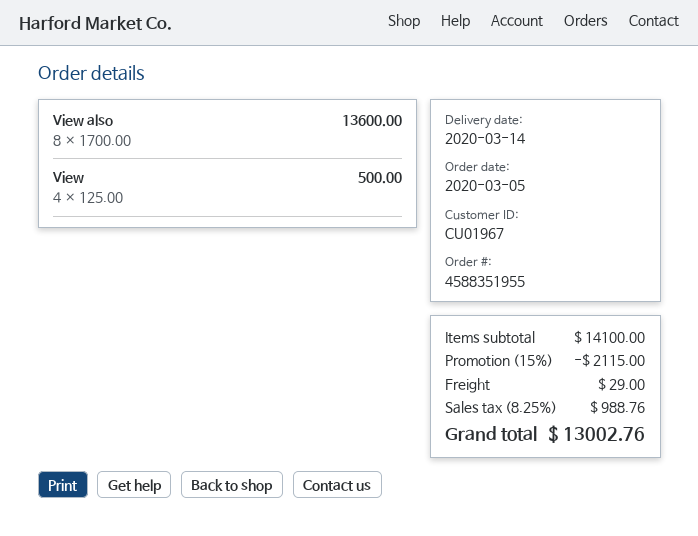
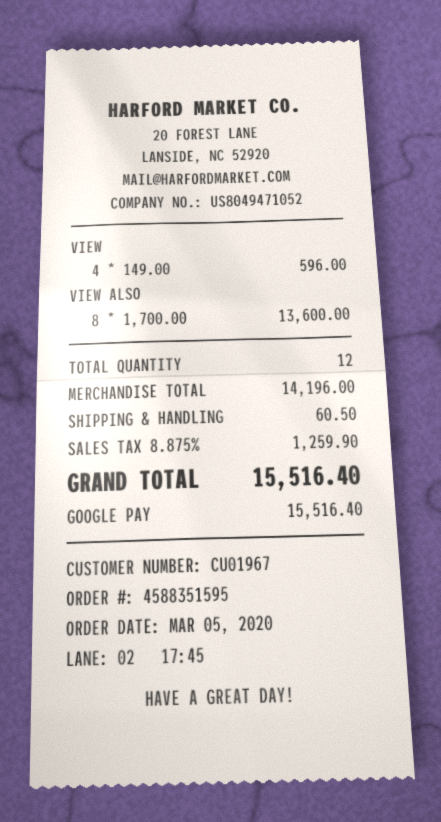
order number: 4588351955 -> 4588351595
View: 4 x 125.00 = 500.00 -> 4 x 149.00 = 596.00
subtotal: 14100.00 -> 14196.00
discount: 15% = 2115.00 -> none
shipping: 29.00 -> 60.50
tax: 8.25% = 988.76 -> 8.875% = 1259.90
total: 13002.76 -> 15516.40

